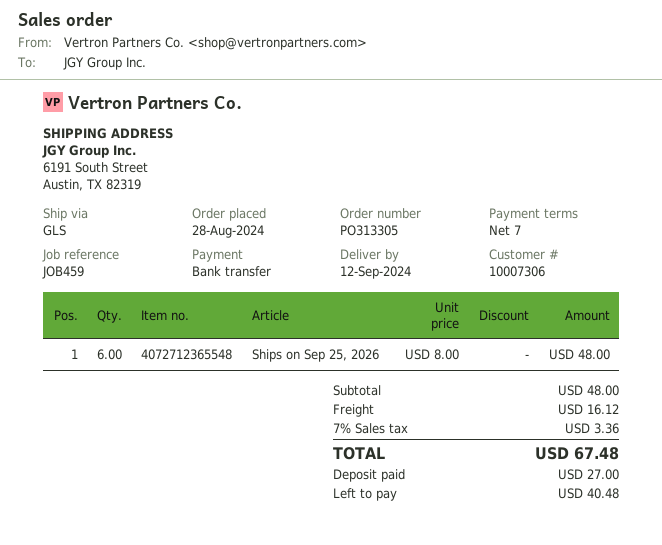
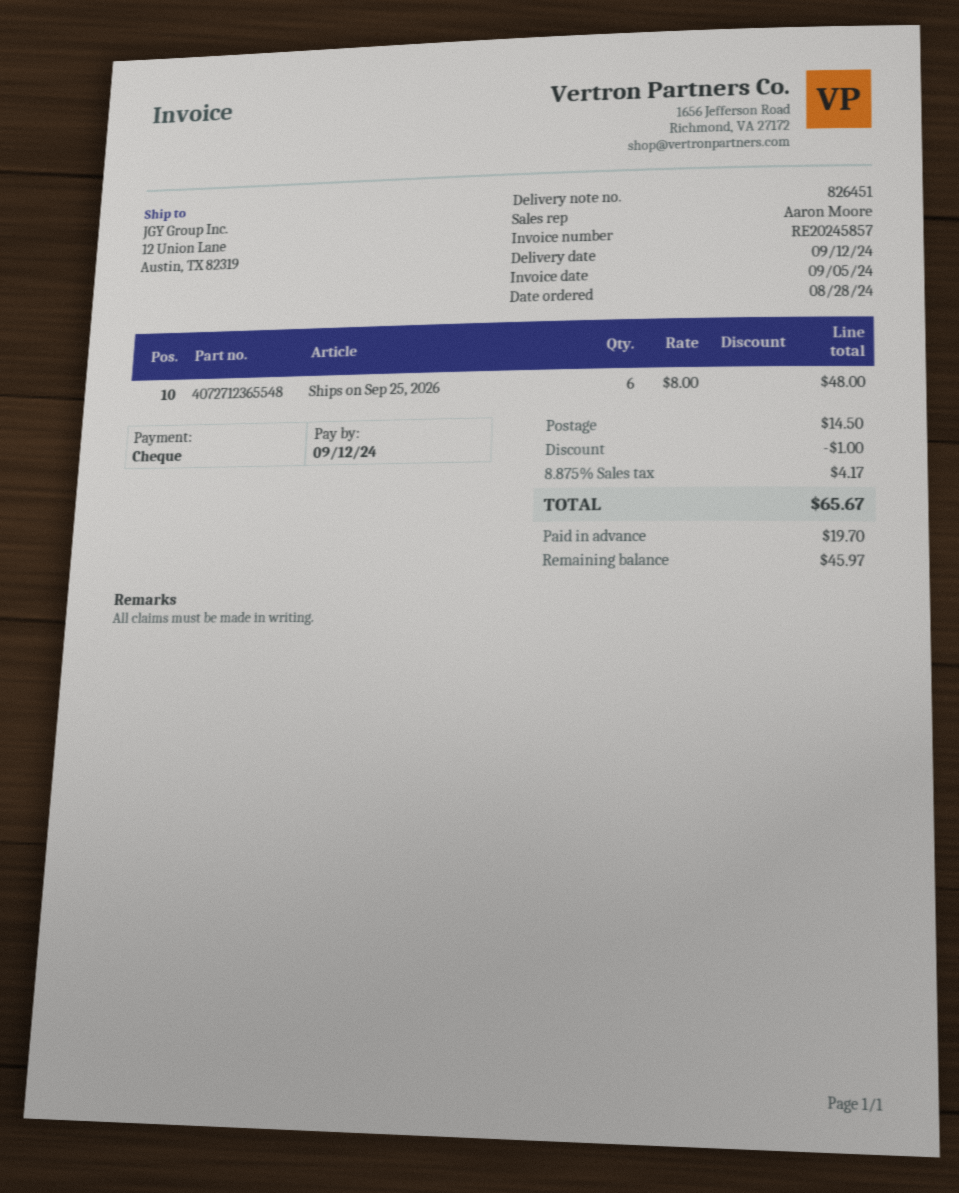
payment method: bank transfer -> cheque
ship to: 6191 South Street, Austin, TX 82319 -> 12 Union Lane, Austin, TX 82319
discount: none -> 1.00
shipping: 16.12 -> 14.50
tax: 7% = 3.36 -> 8.875% = 4.17
total: 67.48 -> 65.67
deposit: 27.00 -> 19.70
balance: 40.48 -> 45.97

